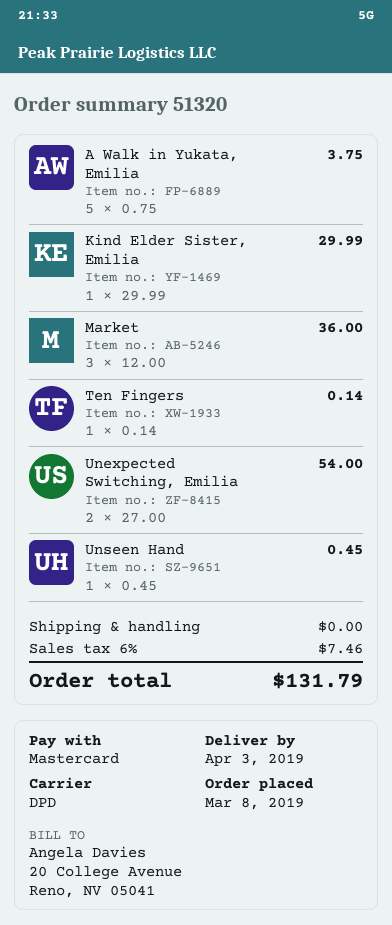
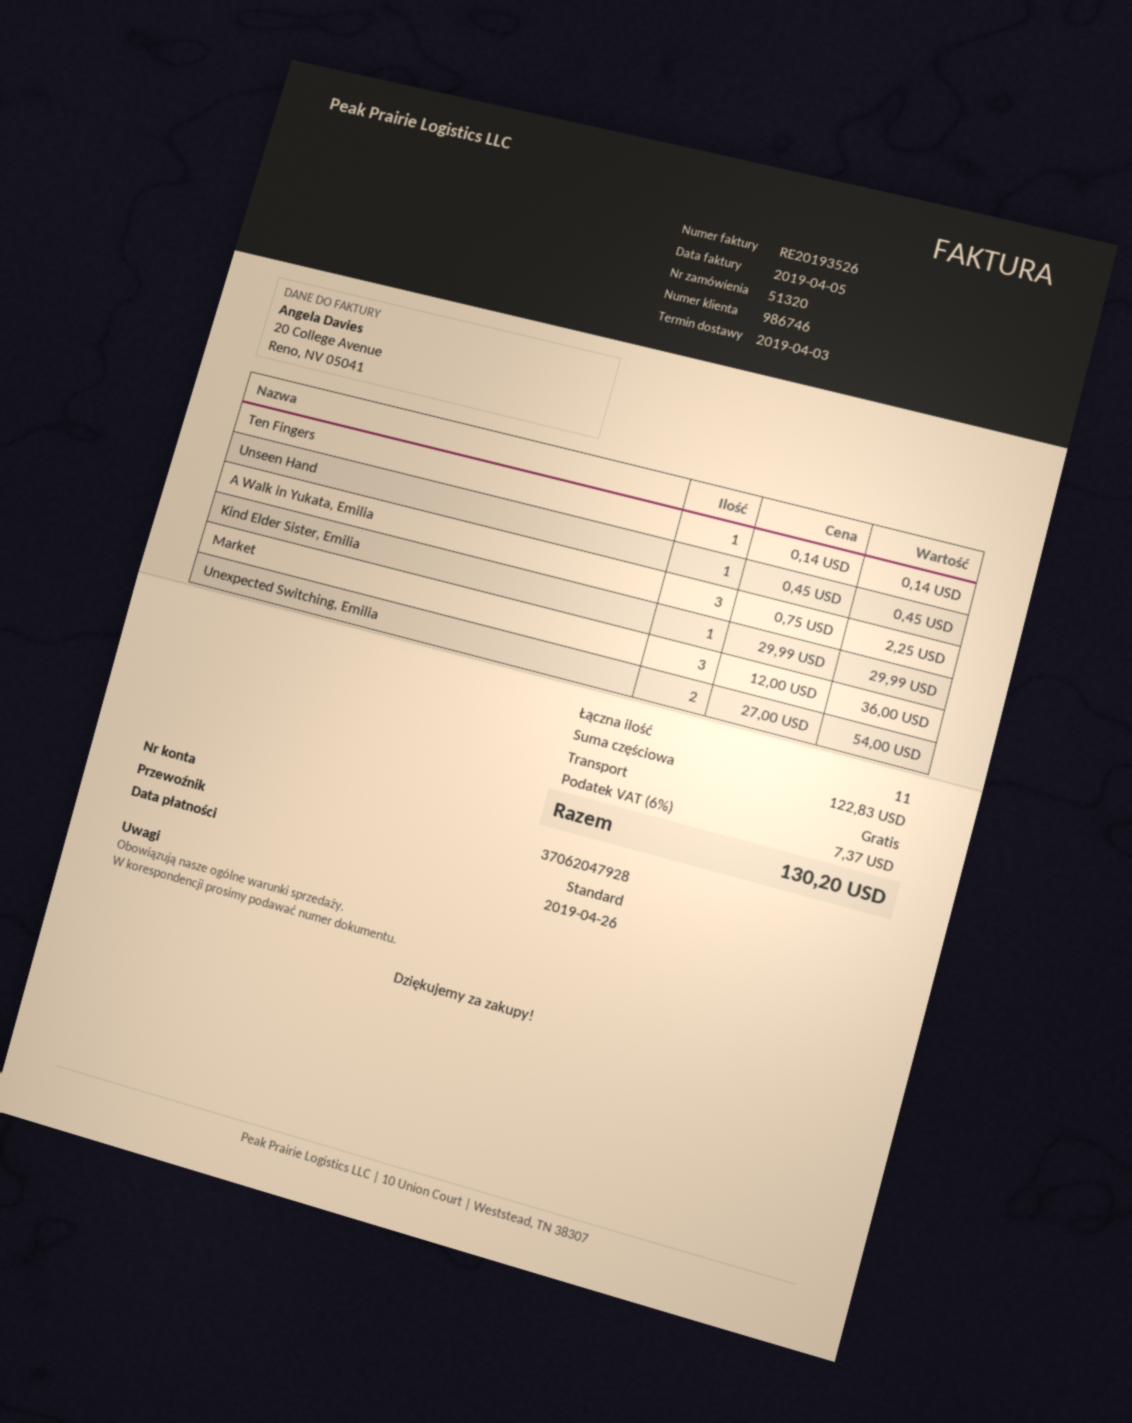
shipping method: DPD -> standard
A Walk in Yukata, Emilia: 5 x 0.75 = 3.75 -> 3 x 0.75 = 2.25
tax: 6% = 7.46 -> 6% = 7.37
total: 131.79 -> 130.20

